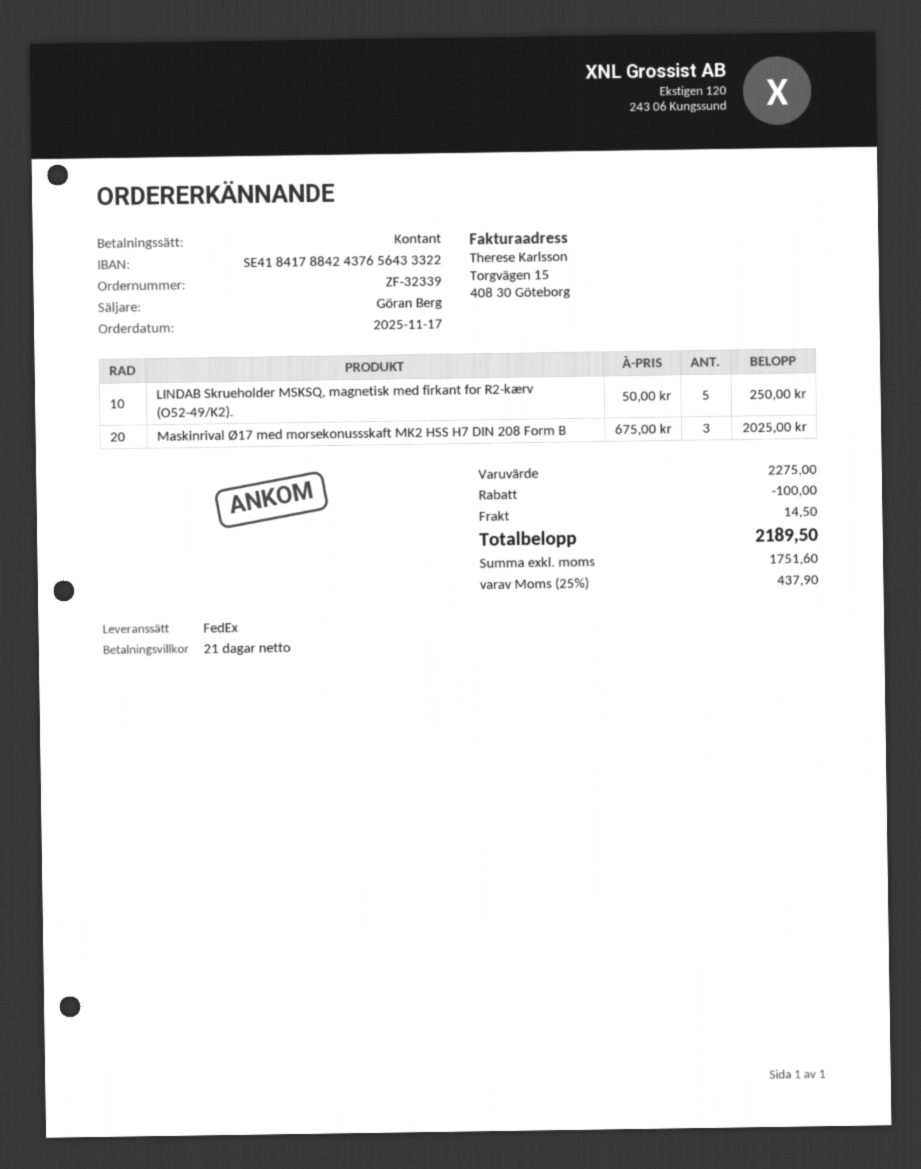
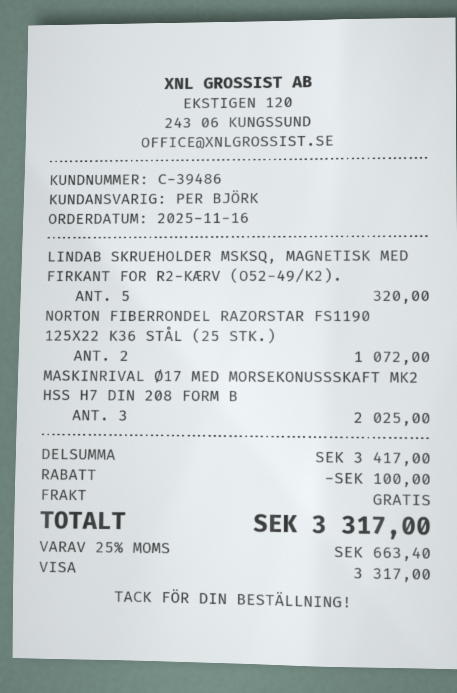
order date: 2025-11-17 -> 2025-11-16
sales rep: Göran Berg -> PER BJÖRK
payment method: cash -> Visa
LINDAB Skrueholder MSKSQ, magnetisk med firkant for R2-kærv (O52-49/K2).: 5 for 250.00 -> 5 for 320.00
NORTON FIBERRONDEL RAZORSTAR FS1190 125X22 K36 STÅL (25 STK.): none -> 2 for 1072.00
subtotal: 2275.00 -> 3417.00
shipping: 14.50 -> 0.00
tax: 25% = 437.90 -> 25% = 663.40
total: 2189.50 -> 3317.00

